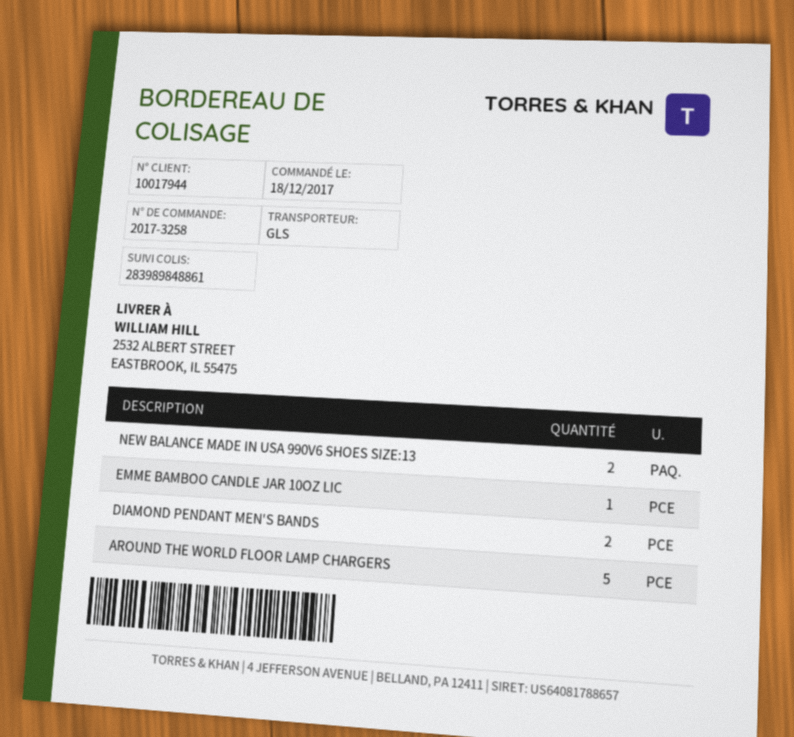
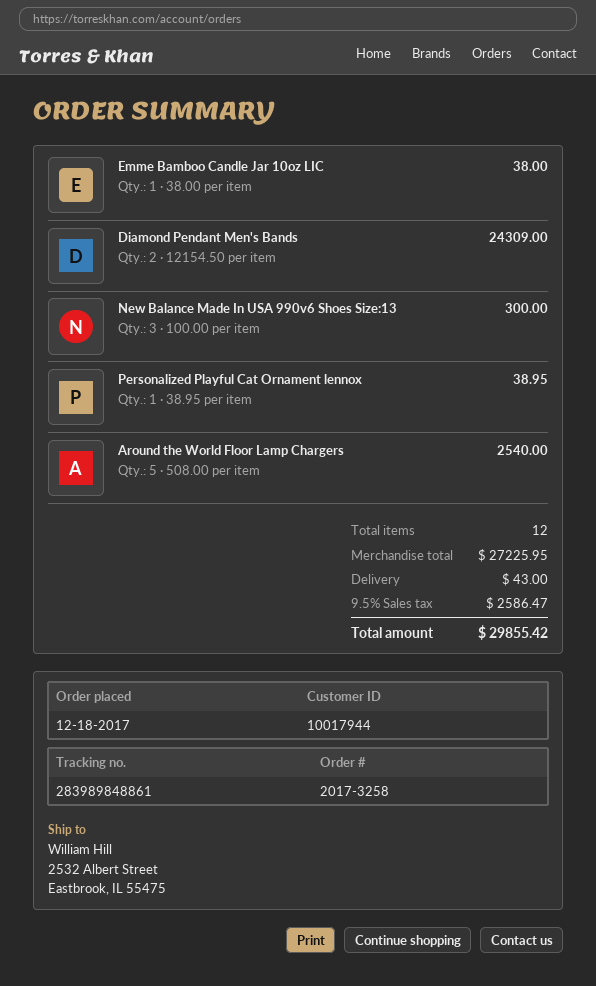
NEW BALANCE MADE IN USA 990V6 SHOES SIZE:13: 2 -> 3
Personalized Playful Cat Ornament lennox: none -> 1

